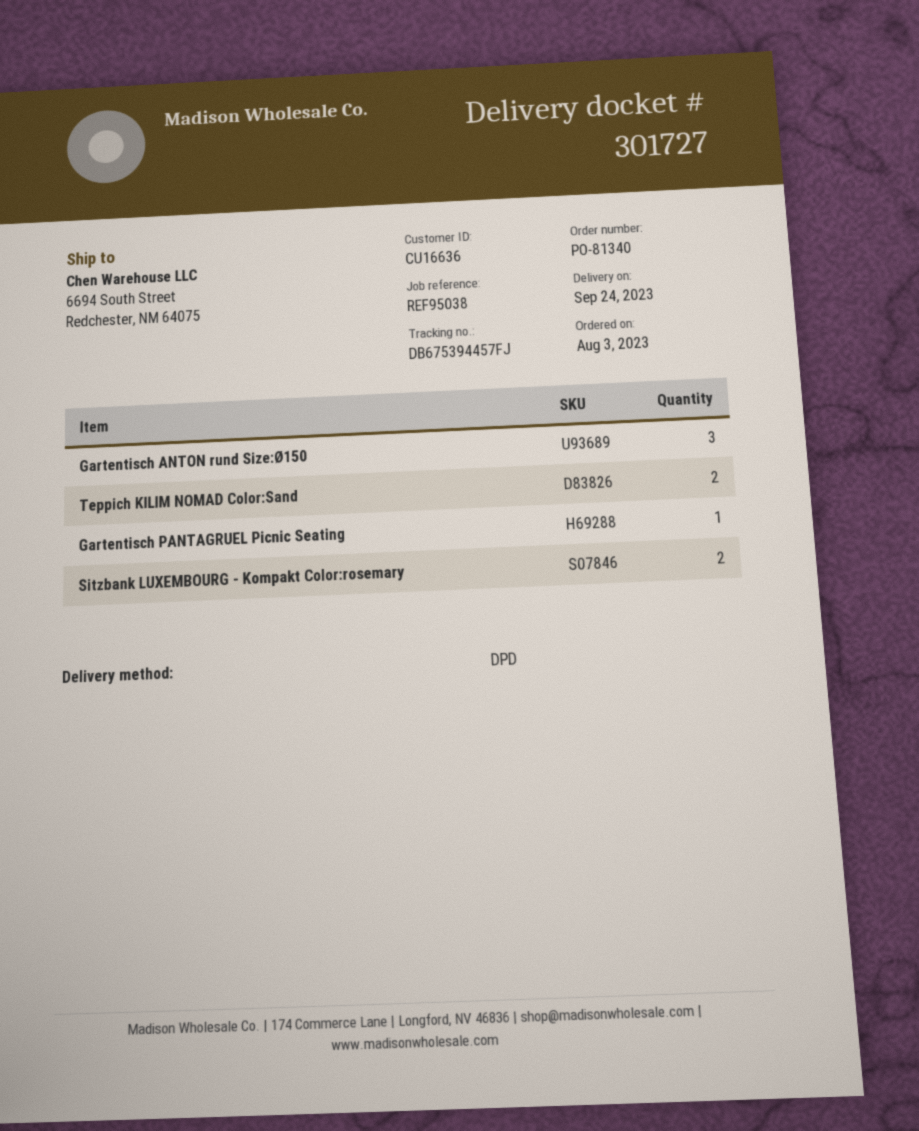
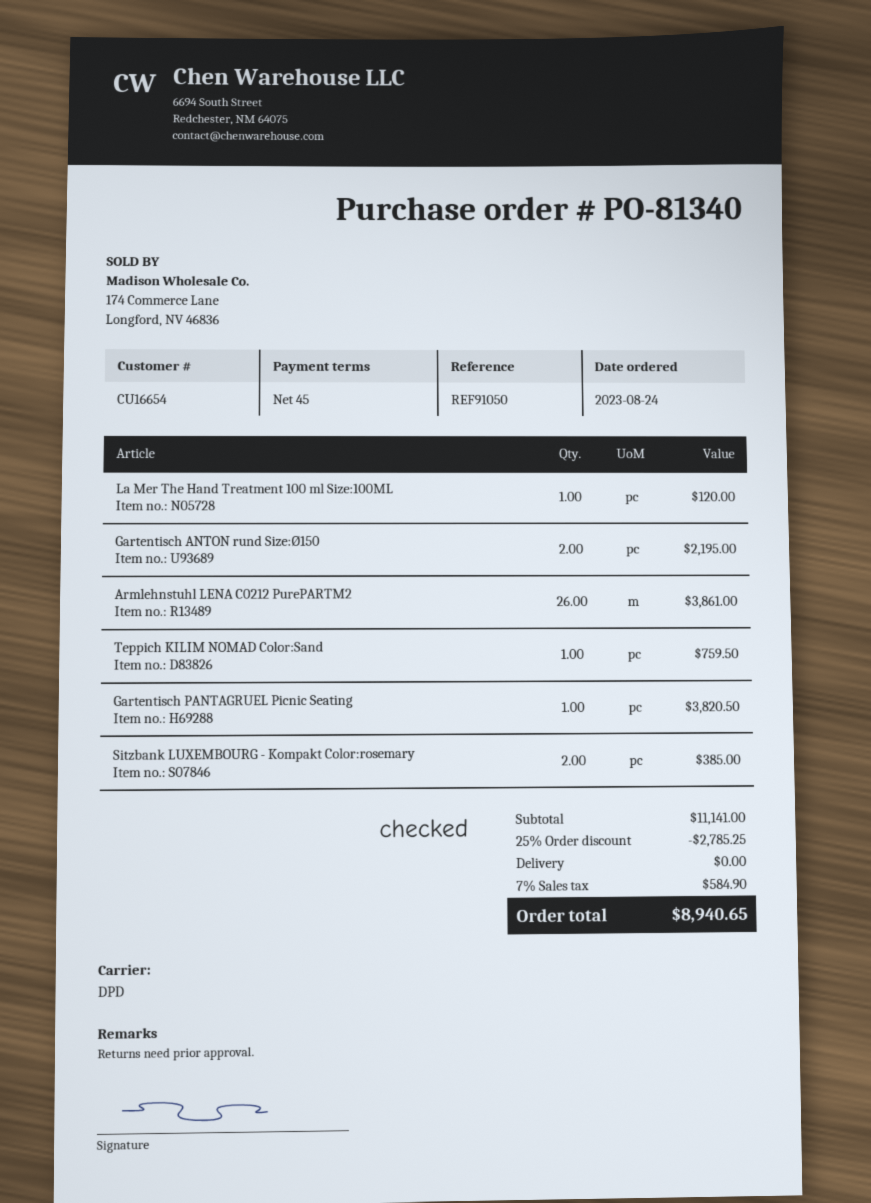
order date: 2023-08-03 -> 2023-08-24
customer number: CU16636 -> CU16654
reference: REF95038 -> REF91050
Gartentisch ANTON rund Size:Ø150: 3 -> 2
Teppich KILIM NOMAD Color:Sand: 2 -> 1
La Mer The Hand Treatment 100 ml Size:100ML: none -> 1
Armlehnstuhl LENA C0212 PurePARTM2: none -> 26

